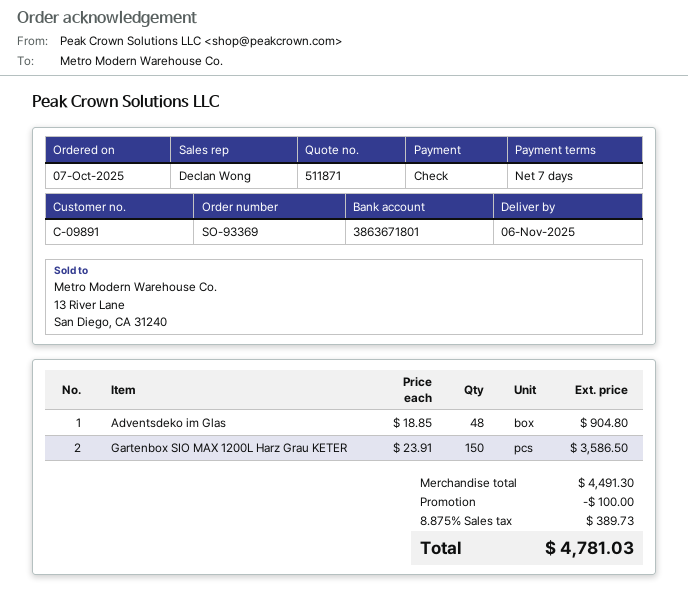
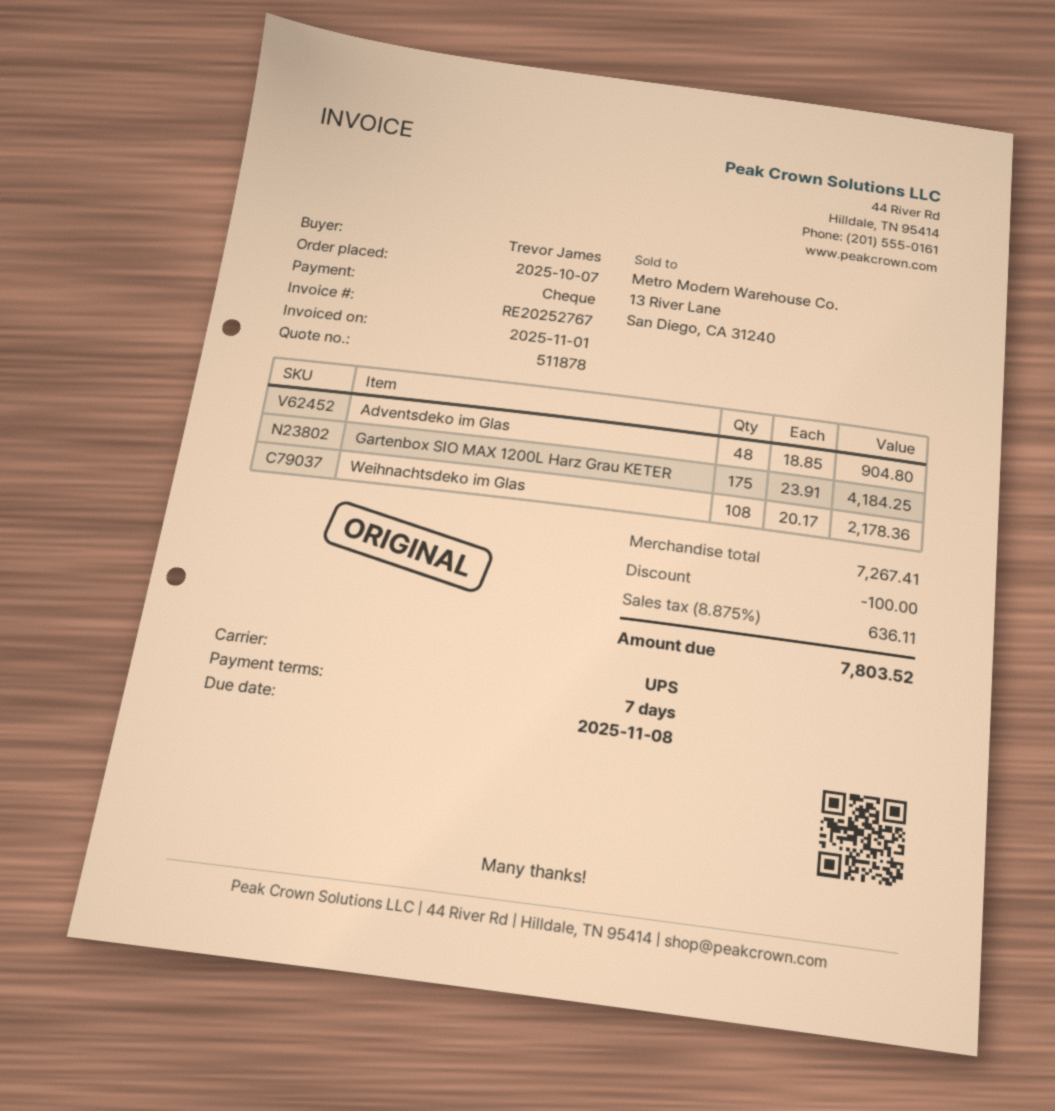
quote number: 511871 -> 511878
Gartenbox SIO MAX 1200L Harz Grau KETER: 150 x 23.91 = 3586.50 -> 175 x 23.91 = 4184.25
Weihnachtsdeko im Glas: none -> 108 x 20.17 = 2178.36
subtotal: 4491.30 -> 7267.41
tax: 8.875% = 389.73 -> 8.875% = 636.11
total: 4781.03 -> 7803.52

